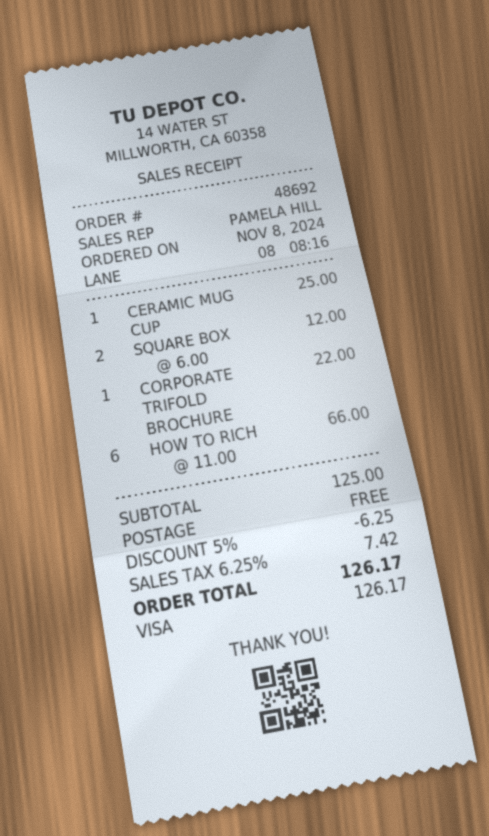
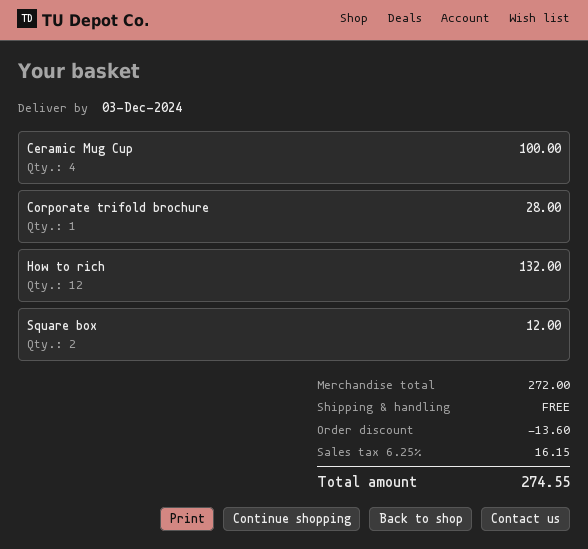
CERAMIC MUG CUP: 1 for 25.00 -> 4 for 100.00
CORPORATE TRIFOLD BROCHURE: 1 for 22.00 -> 1 for 28.00
HOW TO RICH: 6 for 66.00 -> 12 for 132.00
subtotal: 125.00 -> 272.00
discount: 6.25 -> 13.60
tax: 6.25% = 7.42 -> 6.25% = 16.15
total: 126.17 -> 274.55

